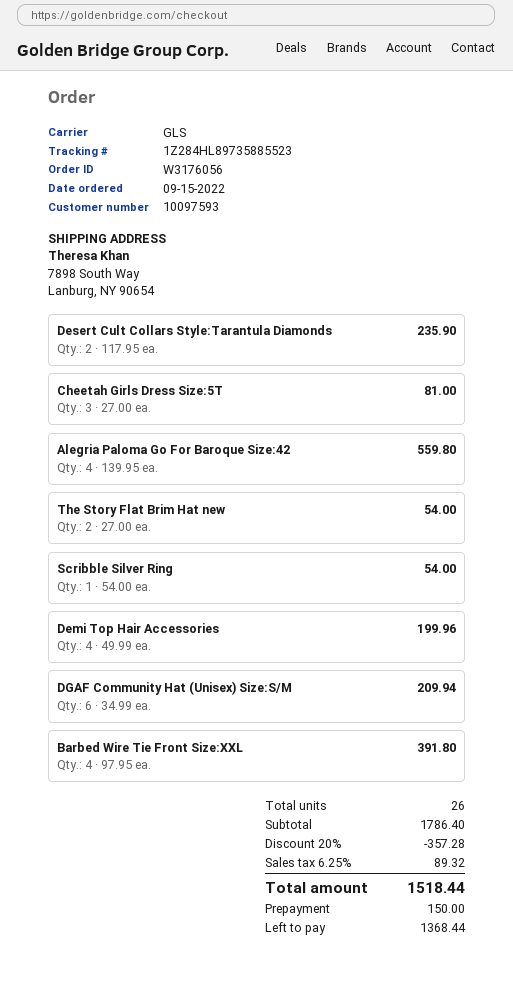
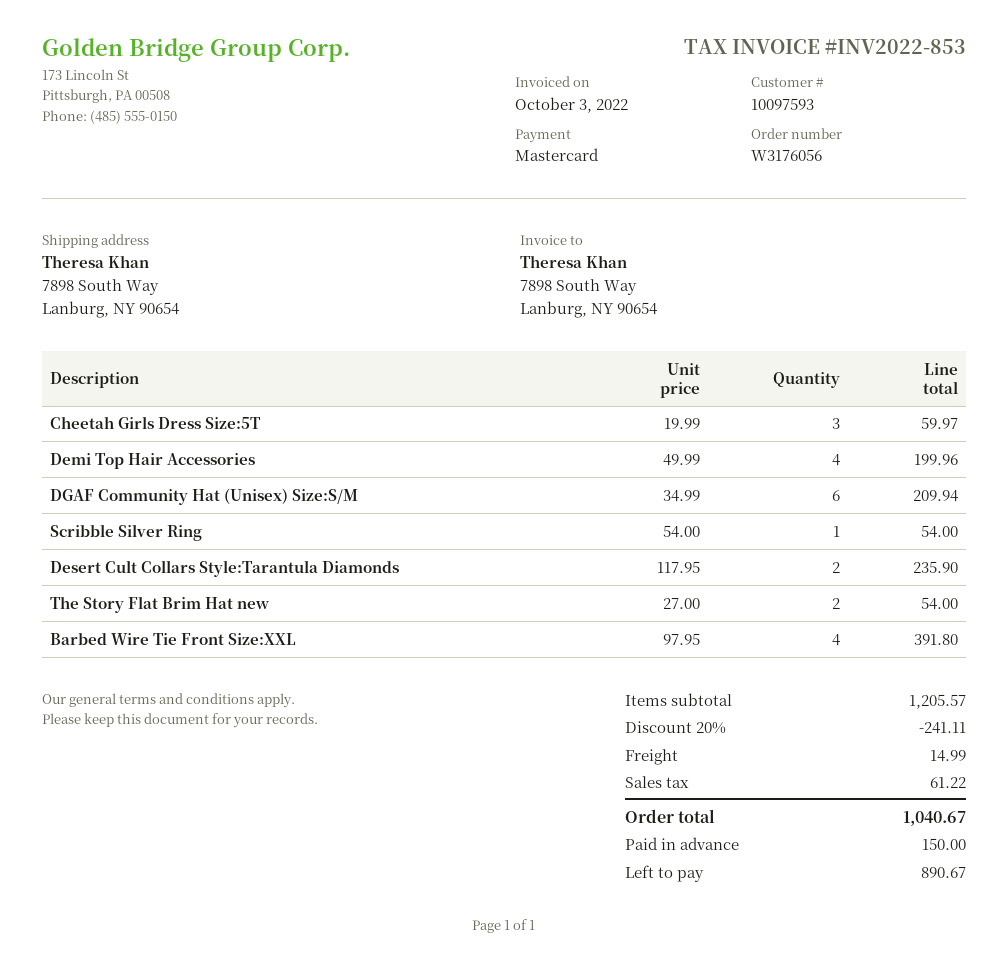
Cheetah Girls Dress Size:5T: 3 x 27.00 = 81.00 -> 3 x 19.99 = 59.97
Alegria Paloma Go For Baroque Size:42: 4 x 139.95 = 559.80 -> none
subtotal: 1786.40 -> 1205.57
discount: 20% = 357.28 -> 20% = 241.11
shipping: none -> 14.99
tax: 89.32 -> 61.22
total: 1518.44 -> 1040.67
balance: 1368.44 -> 890.67

